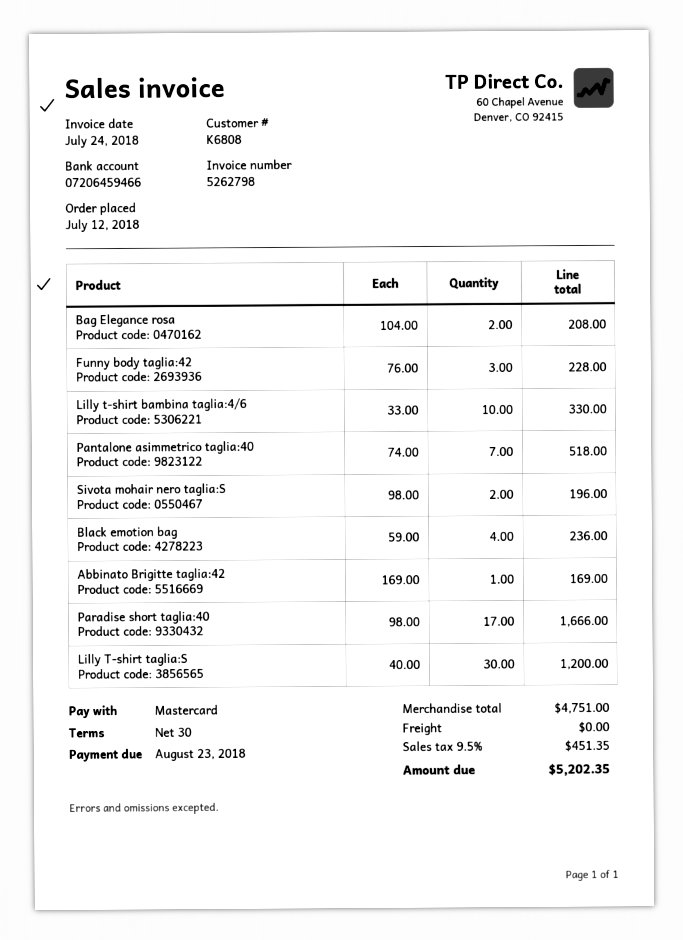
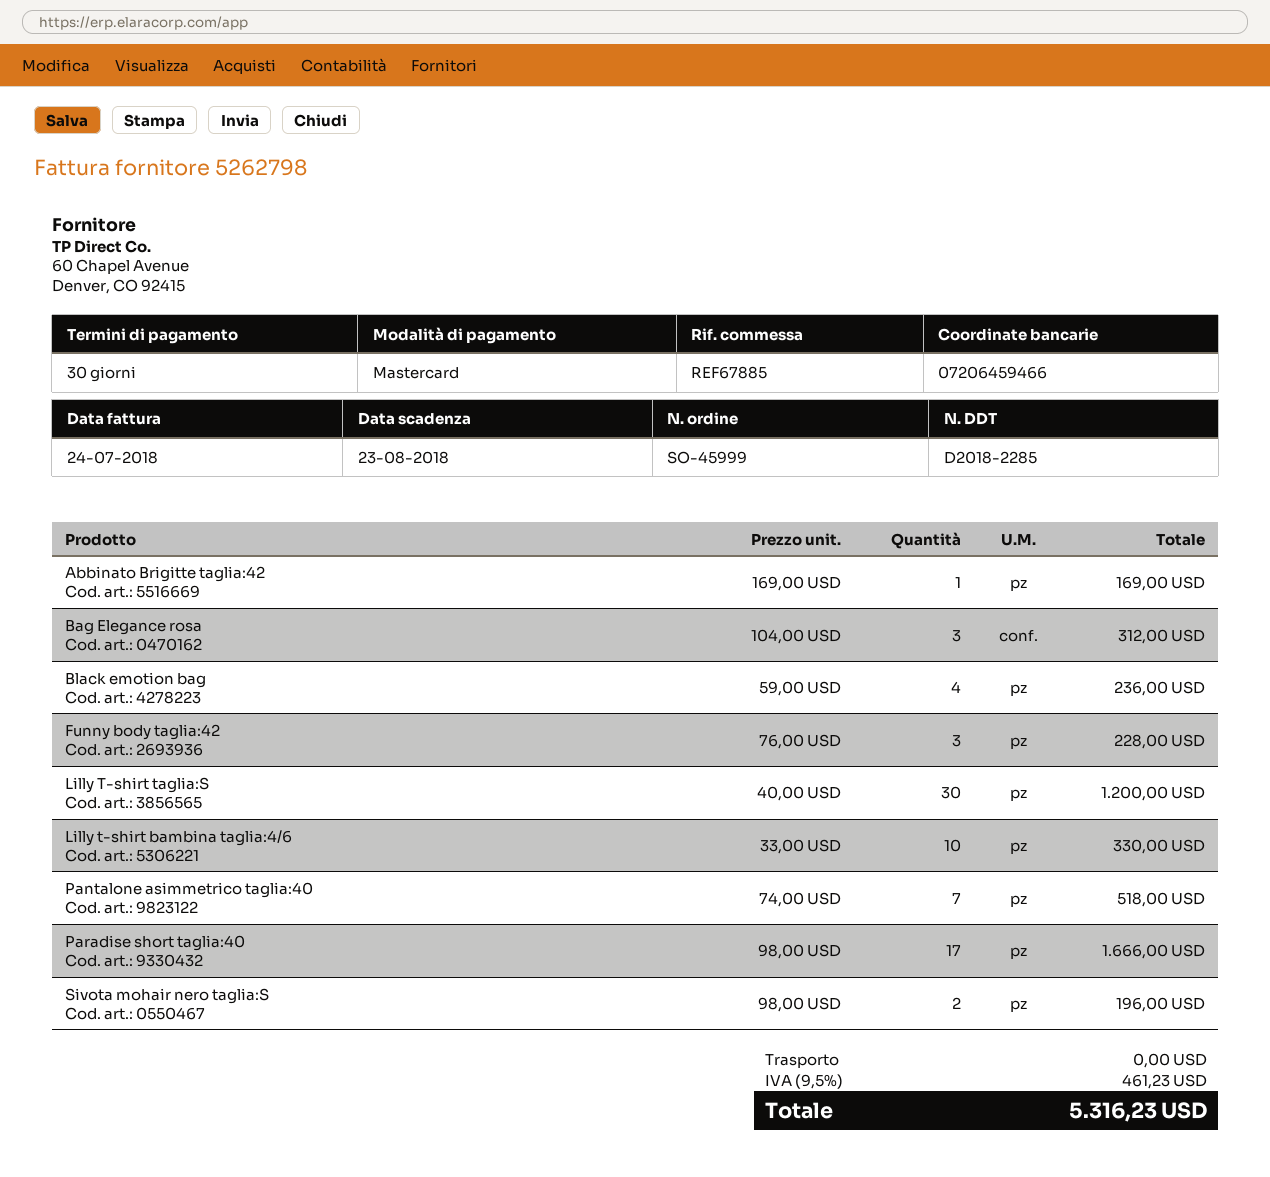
Bag Elegance rosa: 2 x 104.00 = 208.00 -> 3 x 104.00 = 312.00
tax: 9.5% = 451.35 -> 9.5% = 461.23
total: 5202.35 -> 5316.23

